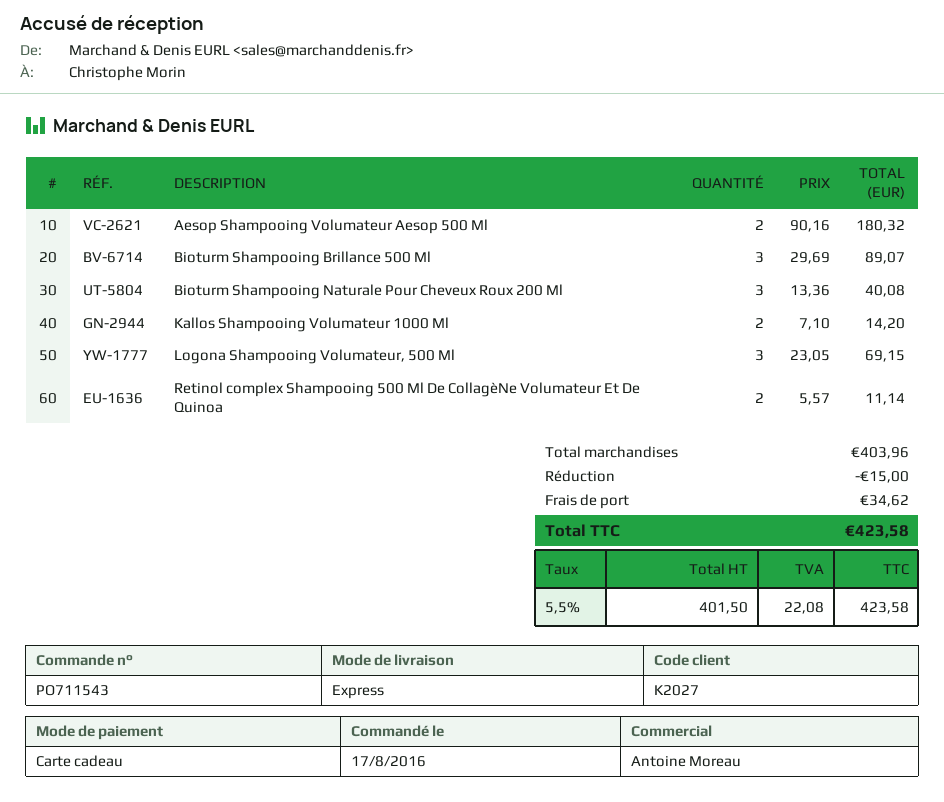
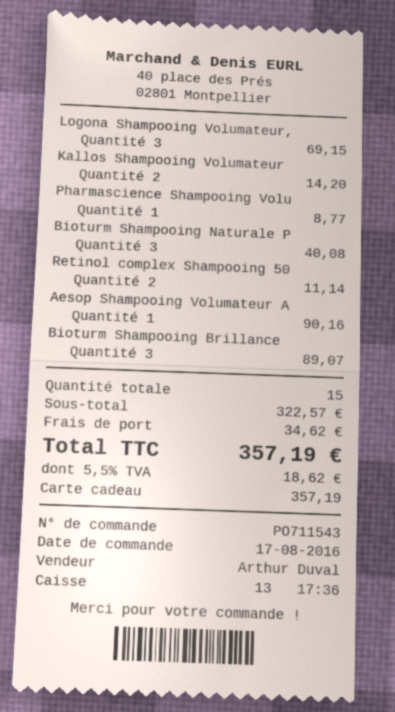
sales rep: Antoine Moreau -> Arthur Duval
Aesop Shampooing Volumateur Aesop 500 Ml: 2 for 180.32 -> 1 for 90.16
Pharmascience Shampooing Volu: none -> 1 for 8.77
subtotal: 403.96 -> 322.57
discount: 15.00 -> none
tax: 5.5% = 22.08 -> 5.5% = 18.62
total: 423.58 -> 357.19

